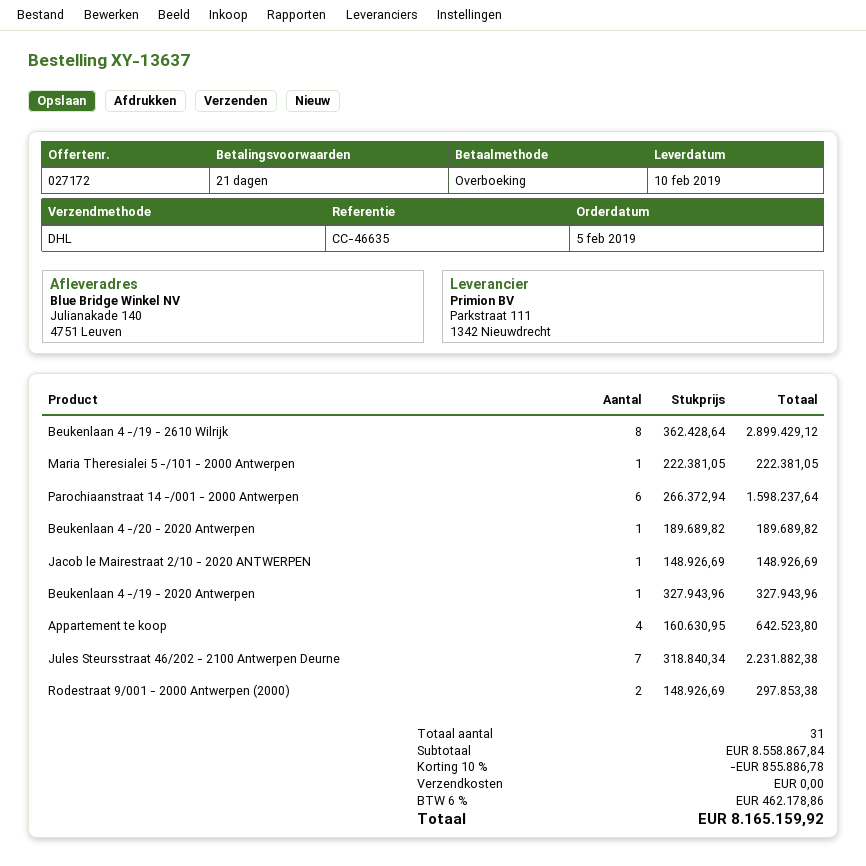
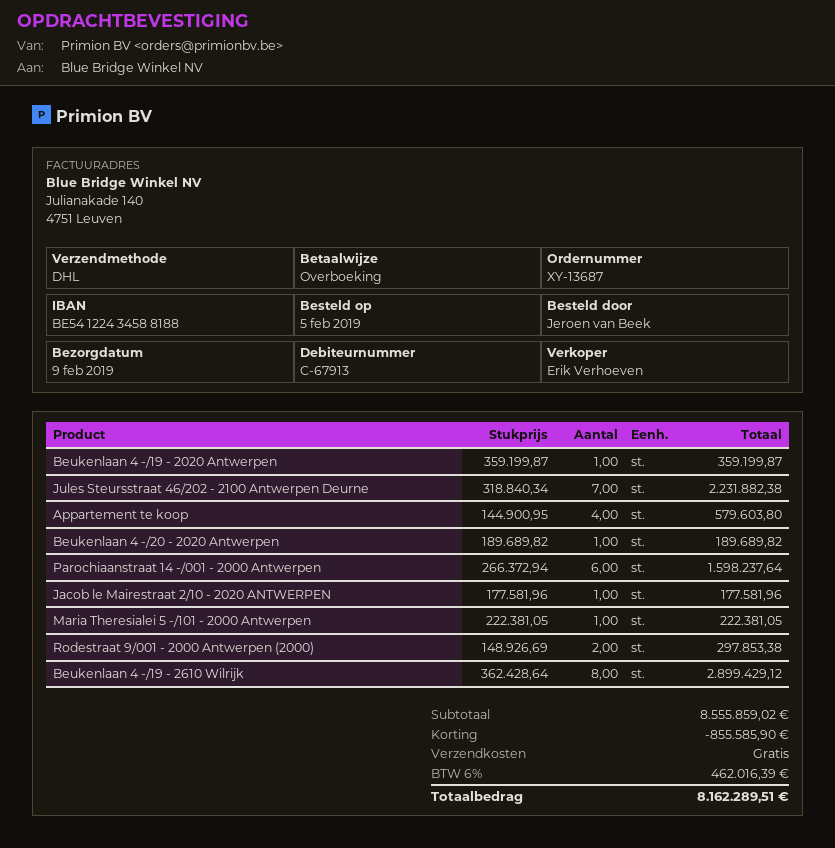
order number: XY-13637 -> XY-13687
delivery date: 2019-02-10 -> 2019-02-09
Jacob le Mairestraat 2/10 - 2020 ANTWERPEN: 1 x 148926.69 = 148926.69 -> 1 x 177581.96 = 177581.96
Beukenlaan 4 -/19 - 2020 Antwerpen: 1 x 327943.96 = 327943.96 -> 1 x 359199.87 = 359199.87
Appartement te koop: 4 x 160630.95 = 642523.80 -> 4 x 144900.95 = 579603.80
subtotal: 8558867.84 -> 8555859.02
discount: 855886.78 -> 855585.90
tax: 6% = 462178.86 -> 6% = 462016.39
total: 8165159.92 -> 8162289.51

